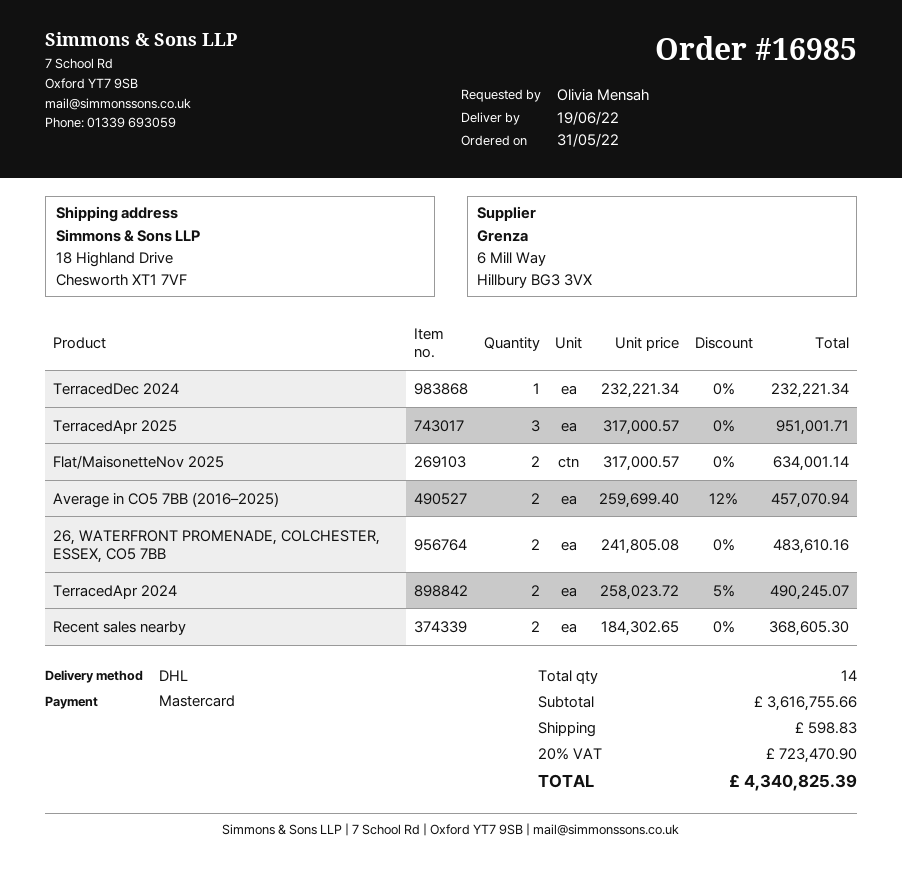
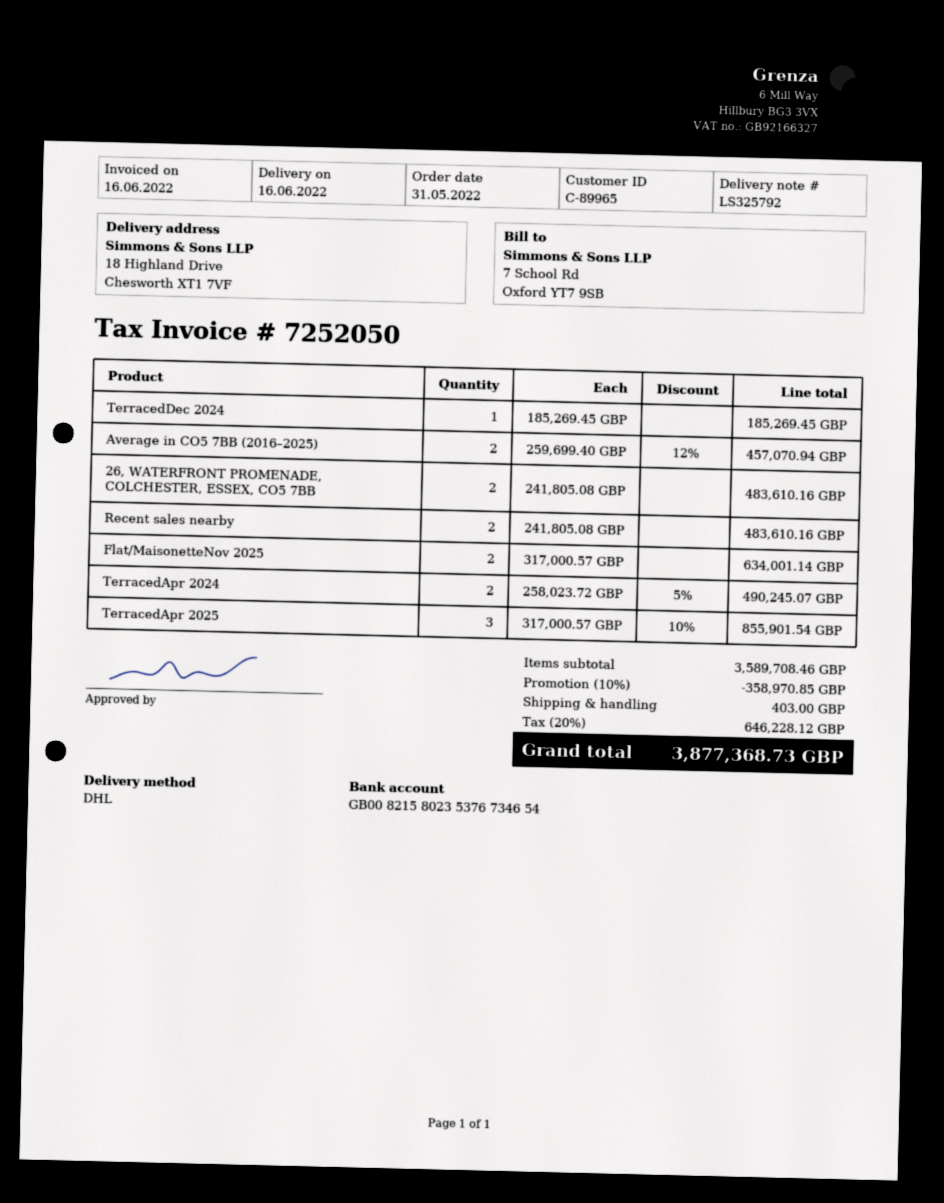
delivery date: 2022-06-19 -> 2022-06-16
TerracedDec 2024: 1 x 232221.34 = 232221.34 -> 1 x 185269.45 = 185269.45
TerracedApr 2025: 3 x 317000.57 = 951001.71 -> 3 x 317000.57 - 10% = 855901.54
Recent sales nearby: 2 x 184302.65 = 368605.30 -> 2 x 241805.08 = 483610.16
subtotal: 3616755.66 -> 3589708.46
discount: none -> 10% = 358970.85
shipping: 598.83 -> 403.00
tax: 20% = 723470.90 -> 20% = 646228.12
total: 4340825.39 -> 3877368.73

